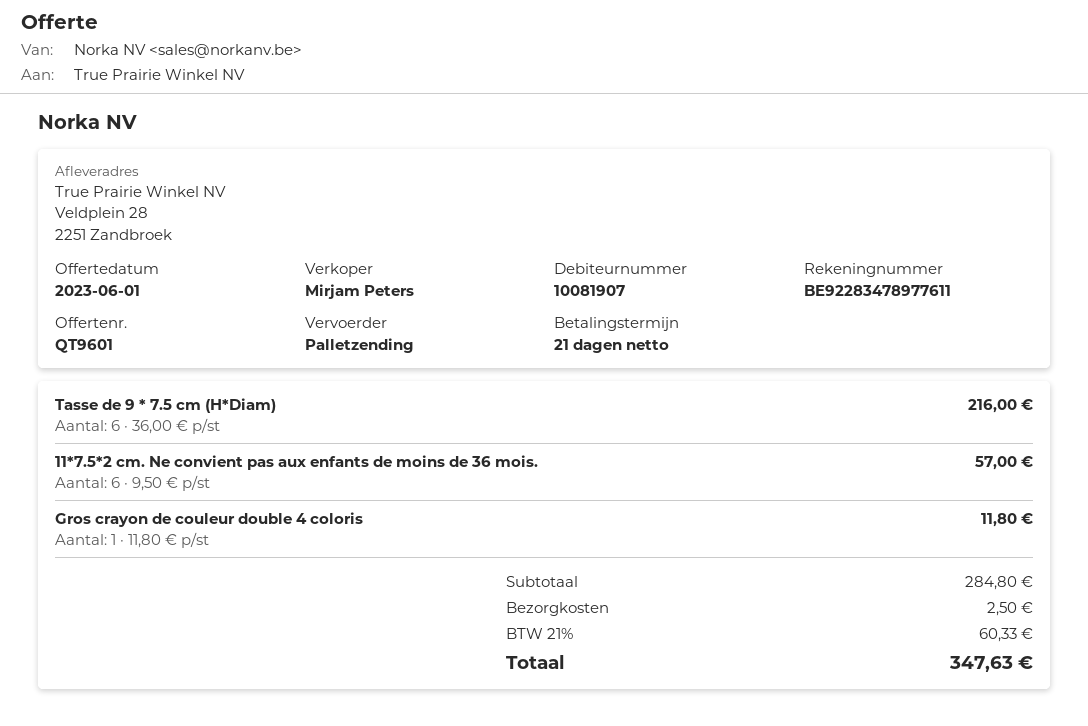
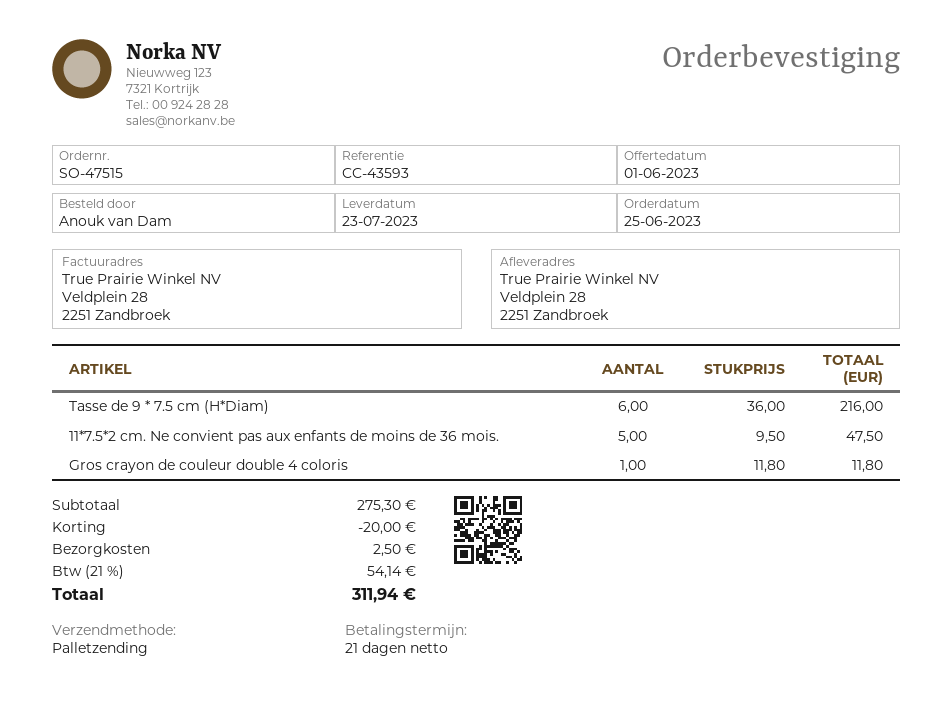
11*7.5*2 cm. Ne convient pas aux enfants de moins de 36 mois.: 6 x 9.50 = 57.00 -> 5 x 9.50 = 47.50
subtotal: 284.80 -> 275.30
discount: none -> 20.00
tax: 21% = 60.33 -> 21% = 54.14
total: 347.63 -> 311.94

